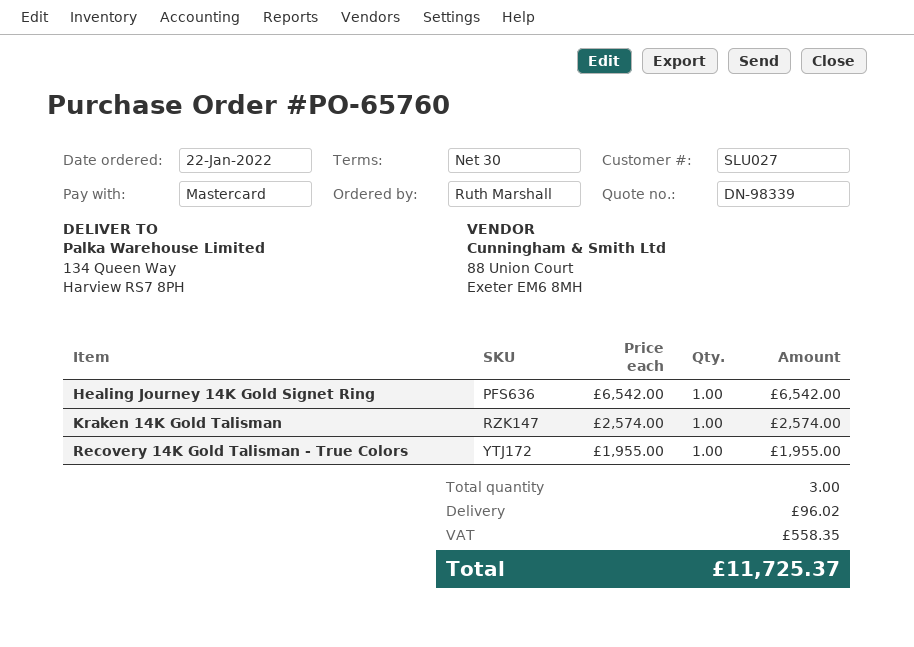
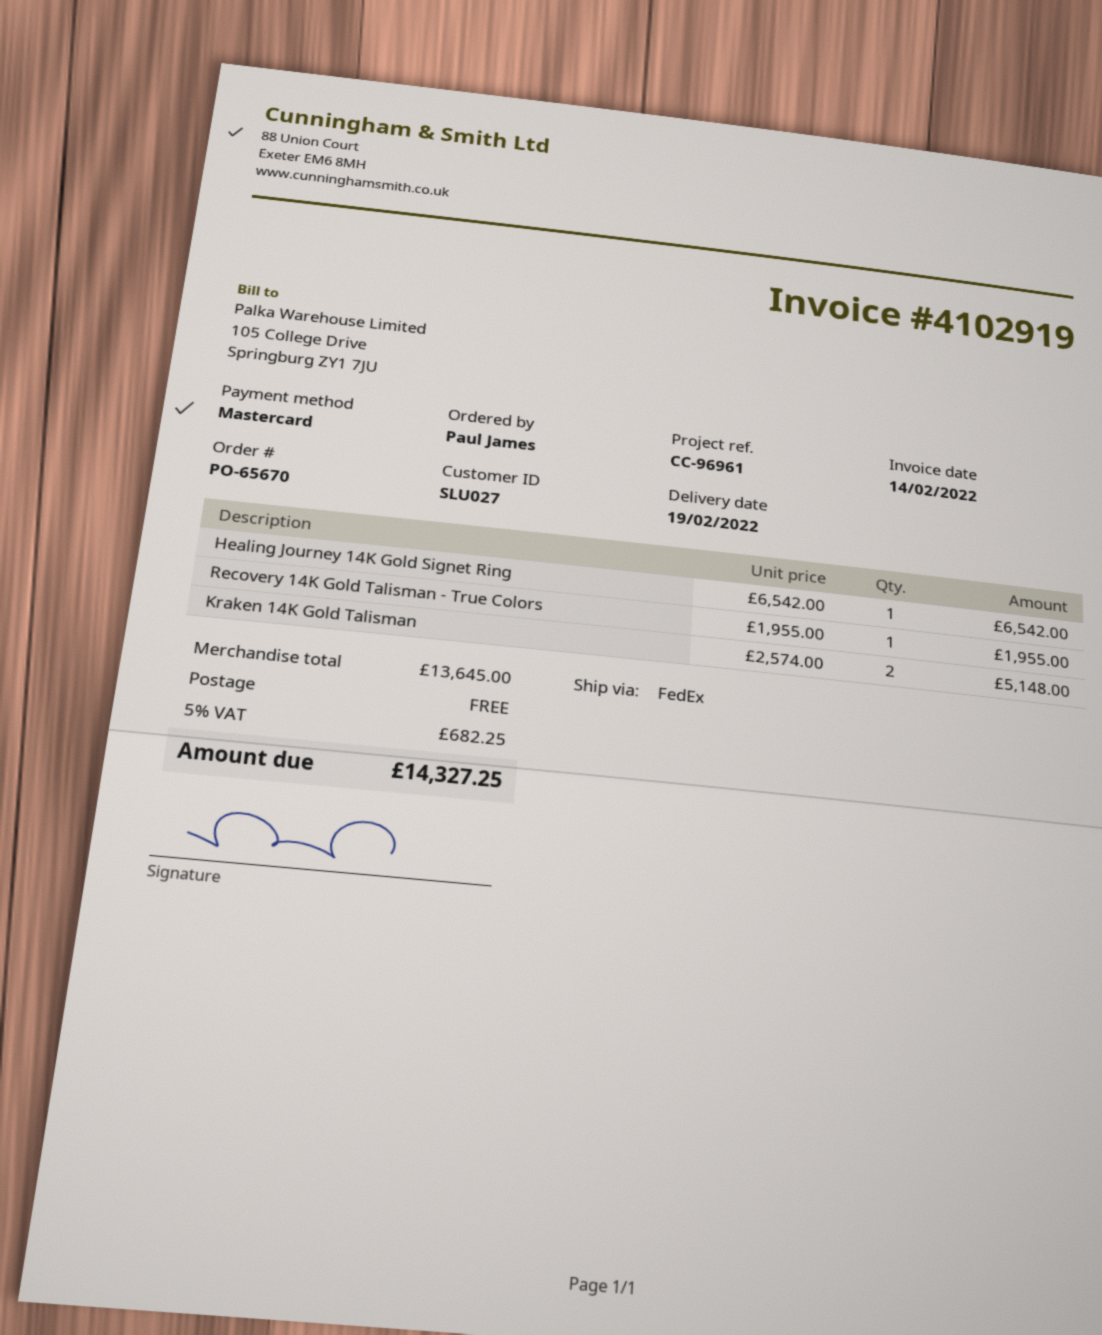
order number: PO-65760 -> PO-65670
ordered by: Ruth Marshall -> Paul James
Kraken 14K Gold Talisman: 1 x 2574.00 = 2574.00 -> 2 x 2574.00 = 5148.00
shipping: 96.02 -> 0.00
tax: 558.35 -> 682.25
total: 11725.37 -> 14327.25

